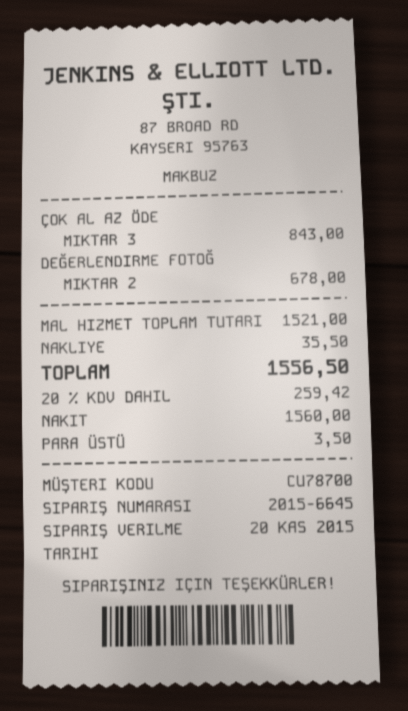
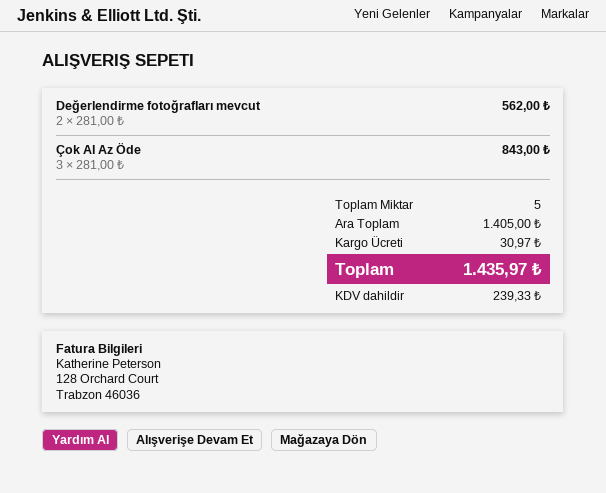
DEĞERLENDIRME FOTOĞ: 2 for 678.00 -> 2 for 562.00
subtotal: 1521.00 -> 1405.00
shipping: 35.50 -> 30.97
tax: 259.42 -> 239.33
total: 1556.50 -> 1435.97

